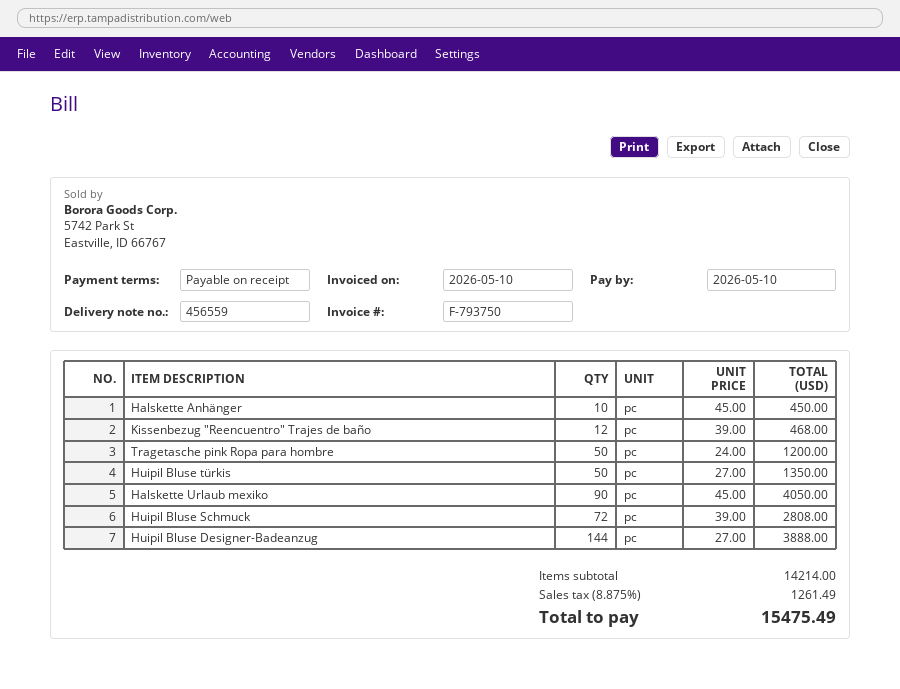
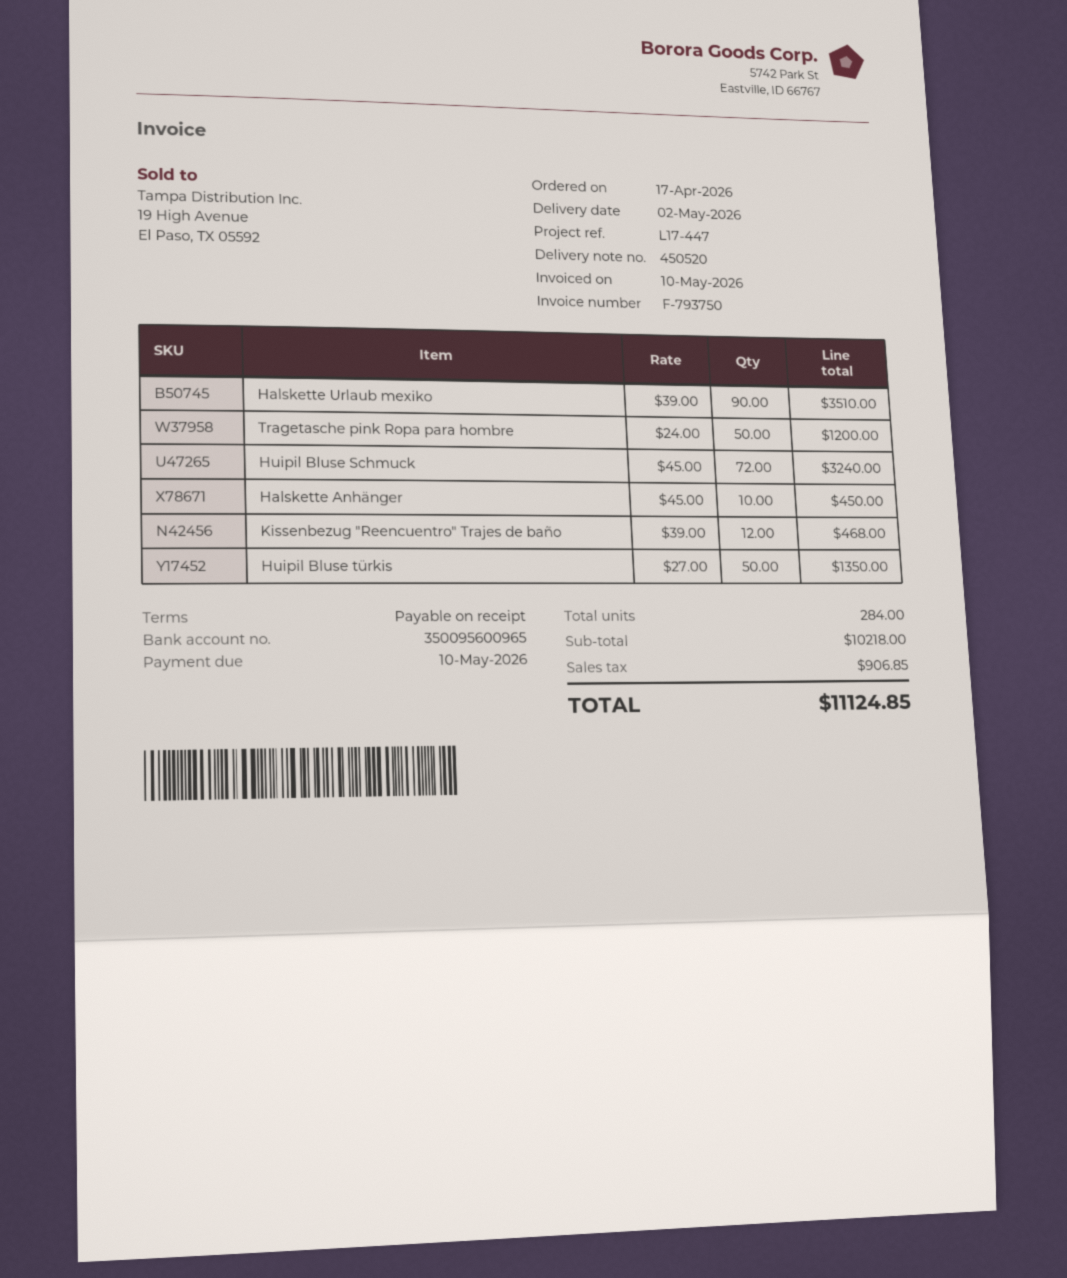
delivery note number: 456559 -> 450520
Halskette Urlaub mexiko: 90 x 45.00 = 4050.00 -> 90 x 39.00 = 3510.00
Huipil Bluse Schmuck: 72 x 39.00 = 2808.00 -> 72 x 45.00 = 3240.00
Huipil Bluse Designer-Badeanzug: 144 x 27.00 = 3888.00 -> none
subtotal: 14214.00 -> 10218.00
tax: 1261.49 -> 906.85
total: 15475.49 -> 11124.85

